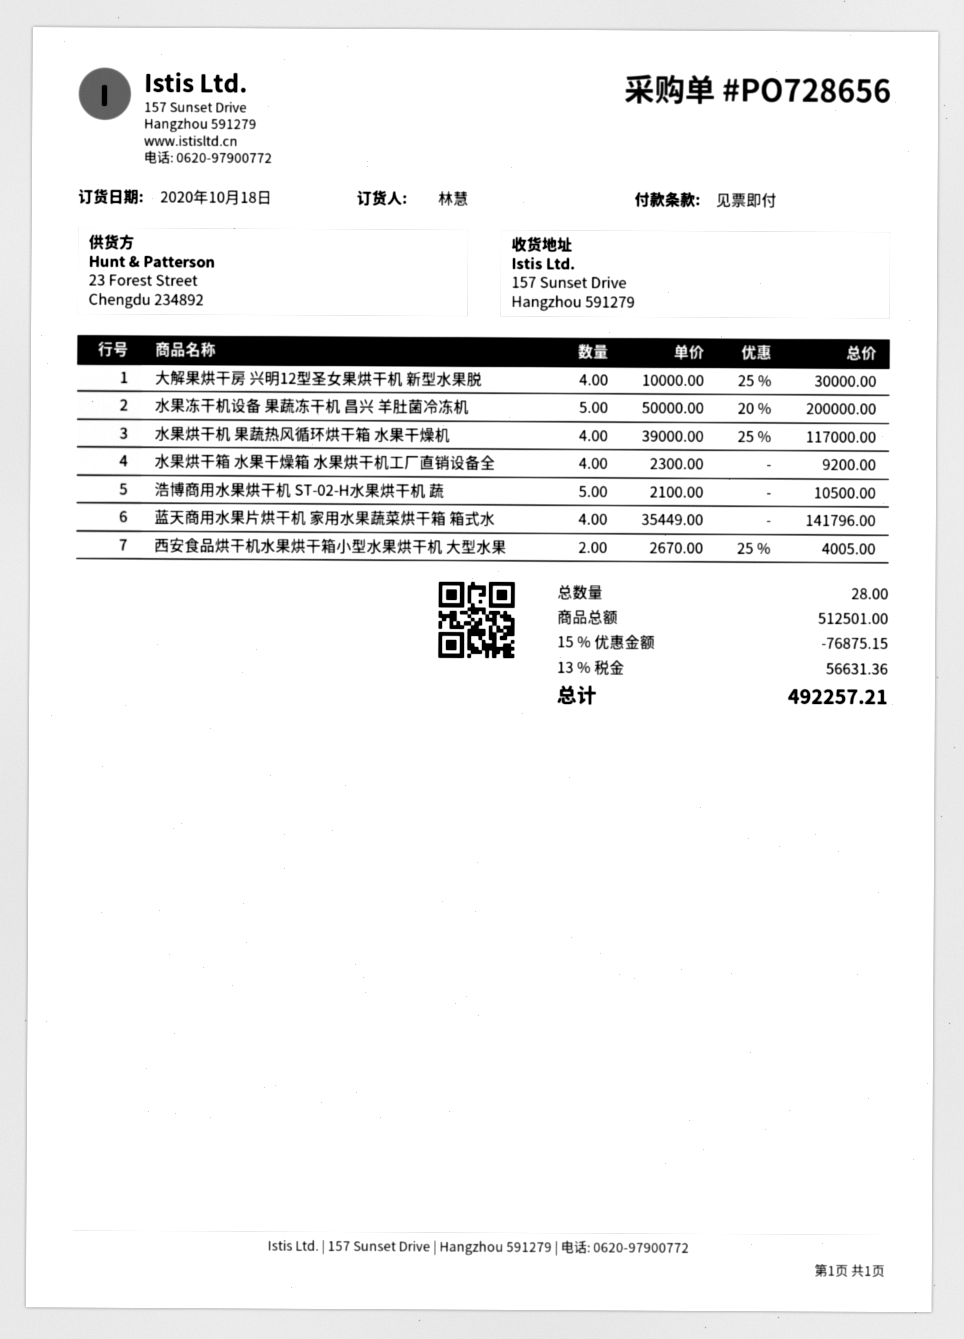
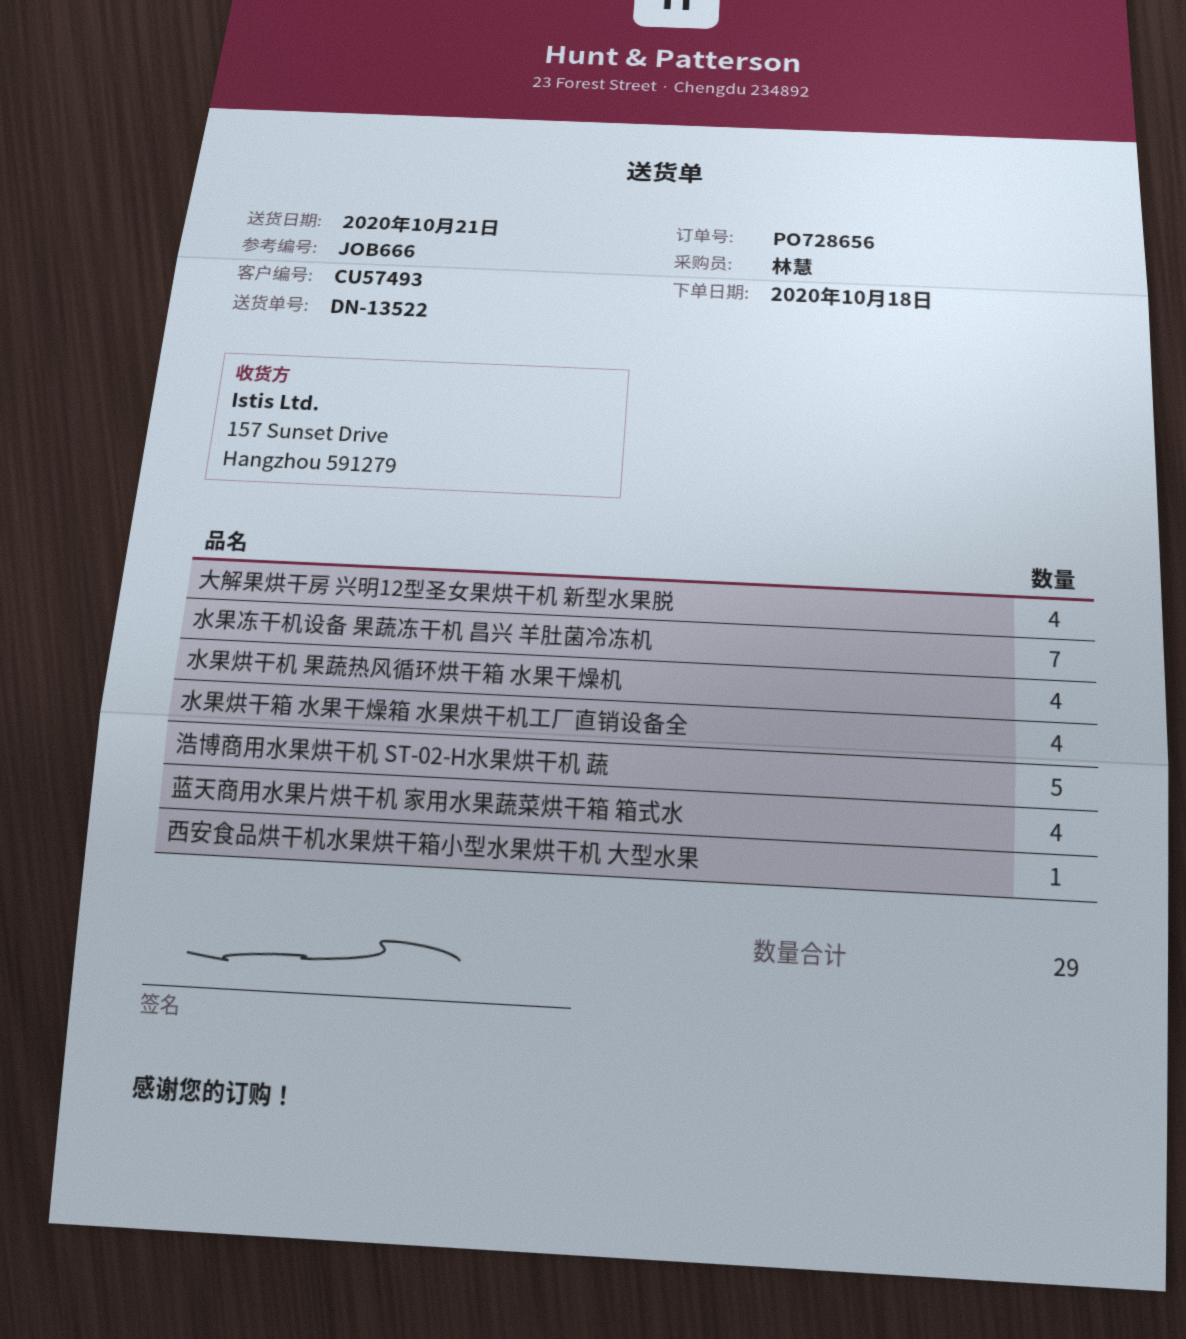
水果冻干机设备 果蔬冻干机 昌兴 羊肚菌冷冻机: 5 -> 7
西安食品烘干机水果烘干箱小型水果烘干机 大型水果: 2 -> 1
total quantity: 28 -> 29

